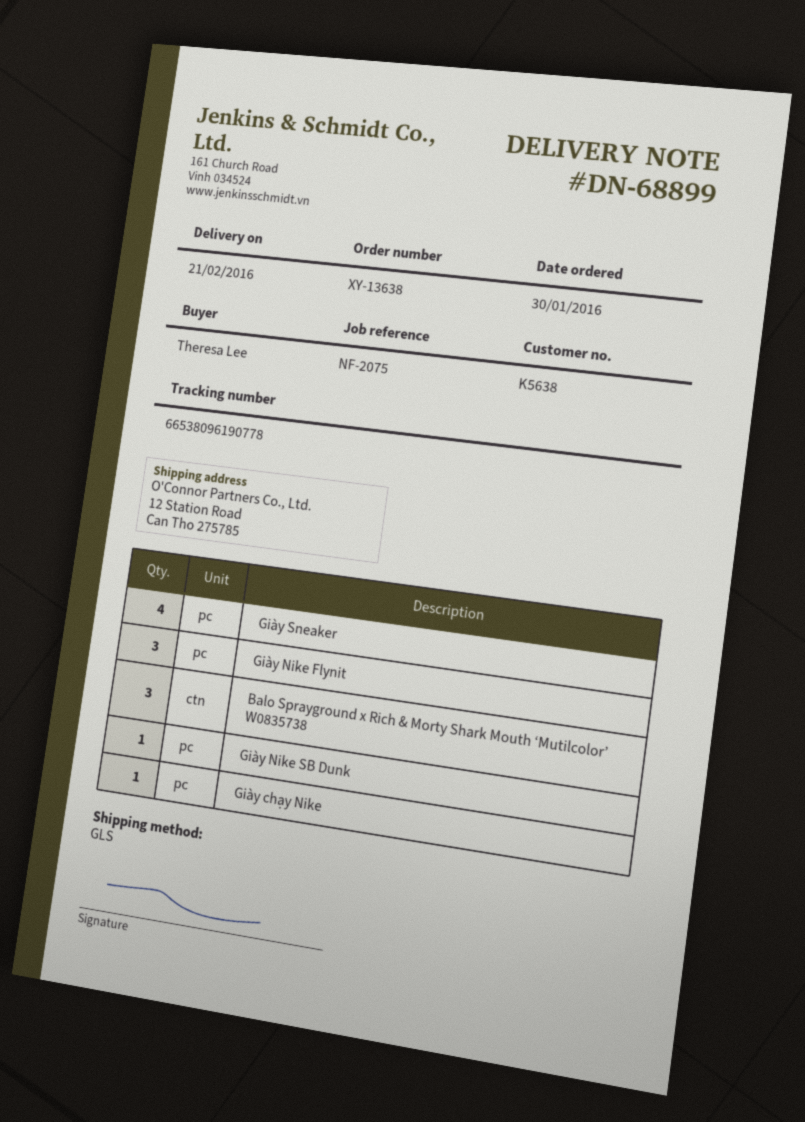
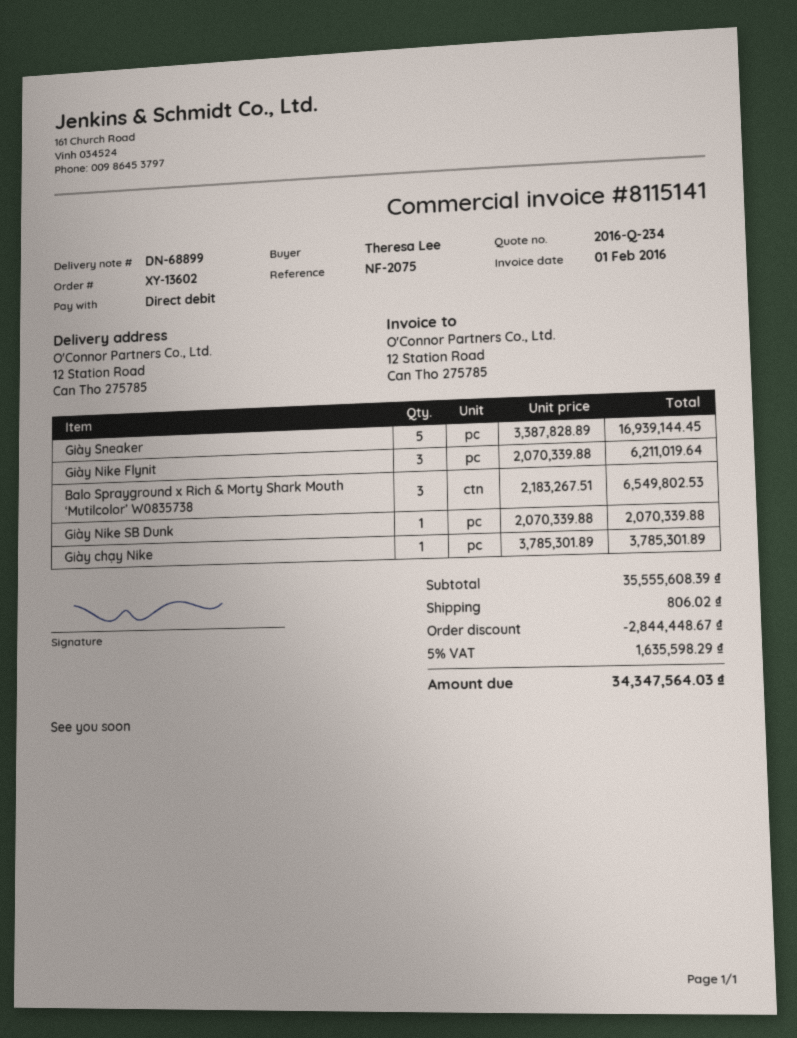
order number: XY-13638 -> XY-13602
Giày Sneaker: 4 -> 5

